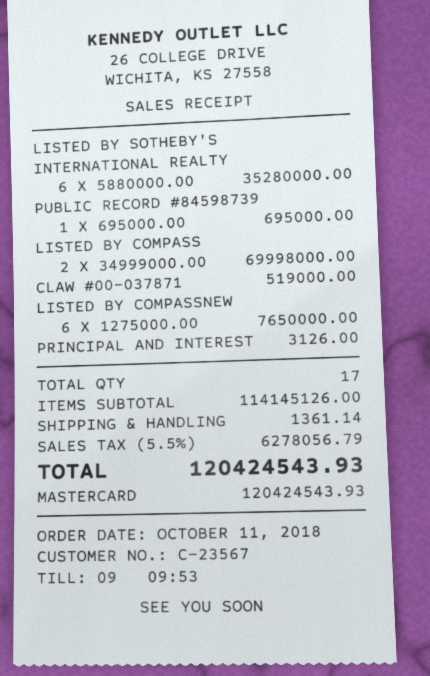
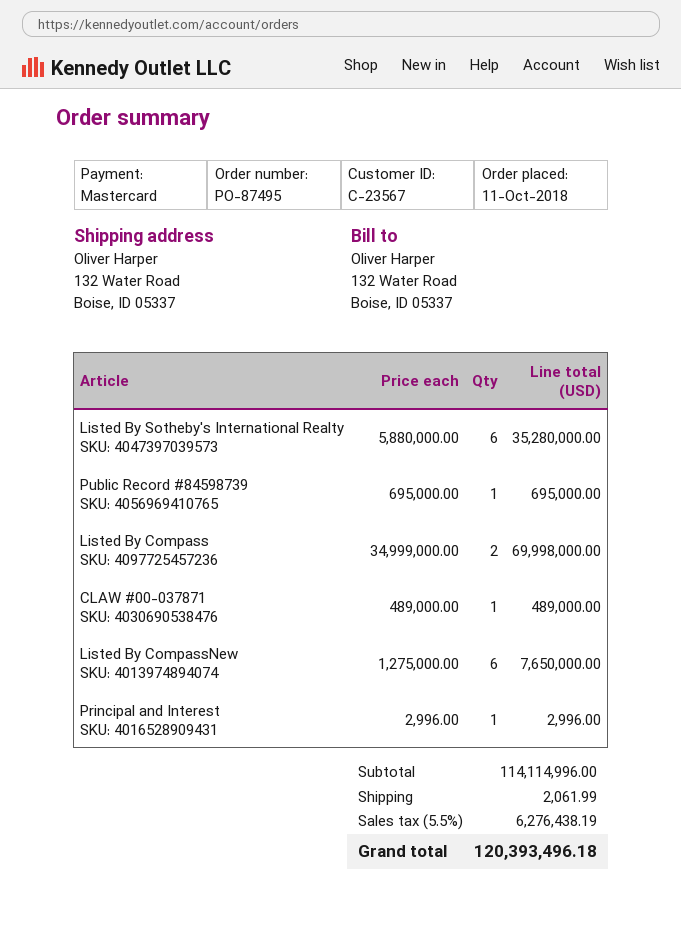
CLAW #00-037871: 1 x 519000.00 = 519000.00 -> 1 x 489000.00 = 489000.00
PRINCIPAL AND INTEREST: 1 x 3126.00 = 3126.00 -> 1 x 2996.00 = 2996.00
subtotal: 114145126.00 -> 114114996.00
shipping: 1361.14 -> 2061.99
tax: 5.5% = 6278056.79 -> 5.5% = 6276438.19
total: 120424543.93 -> 120393496.18

